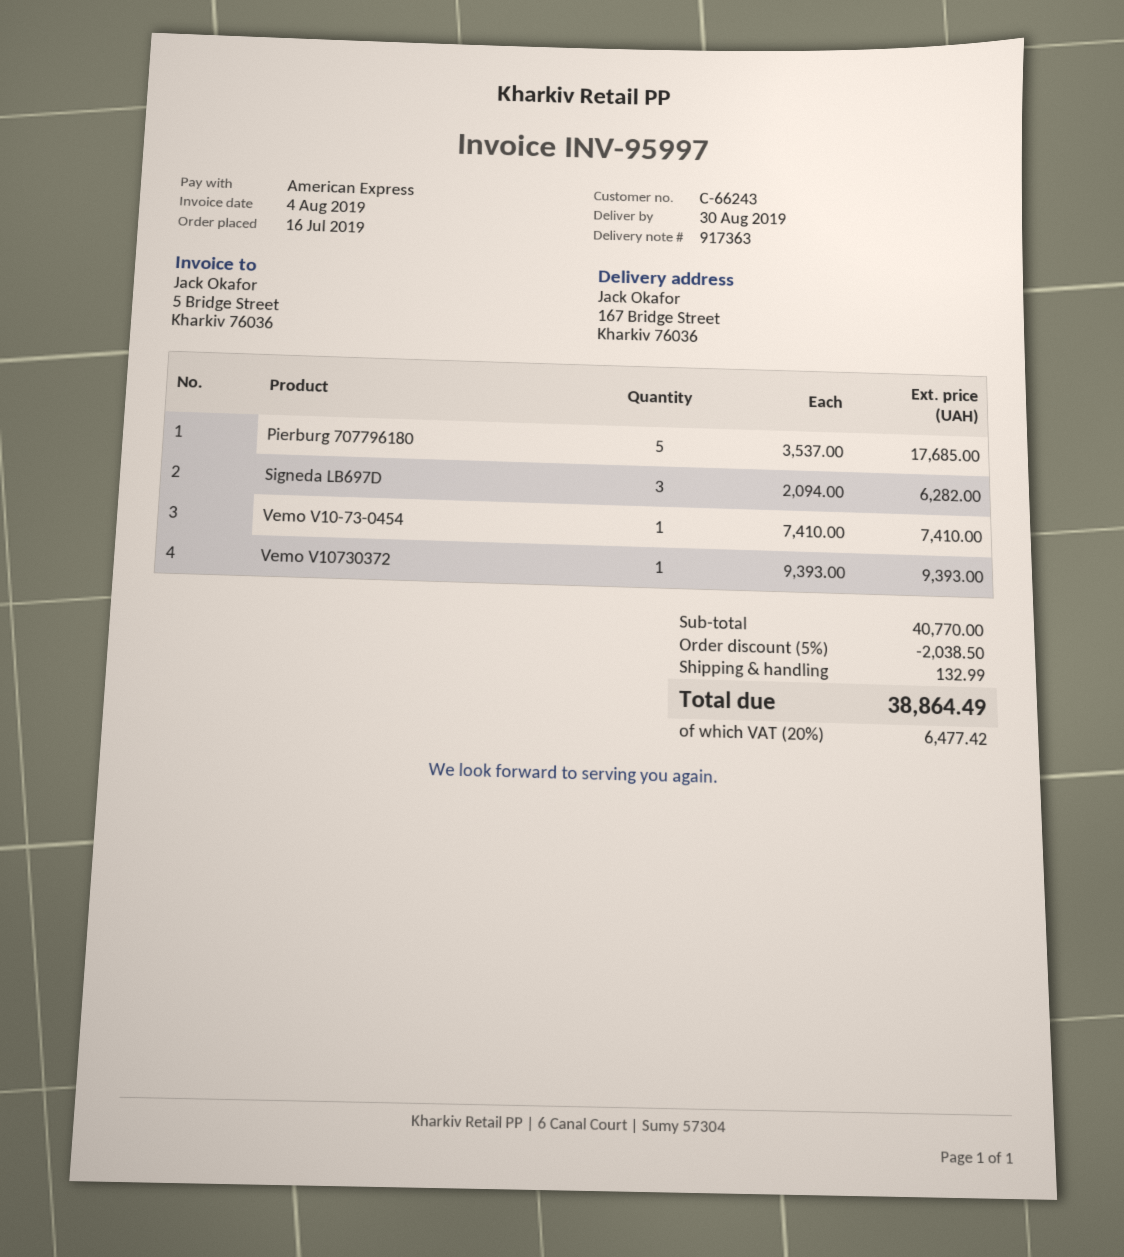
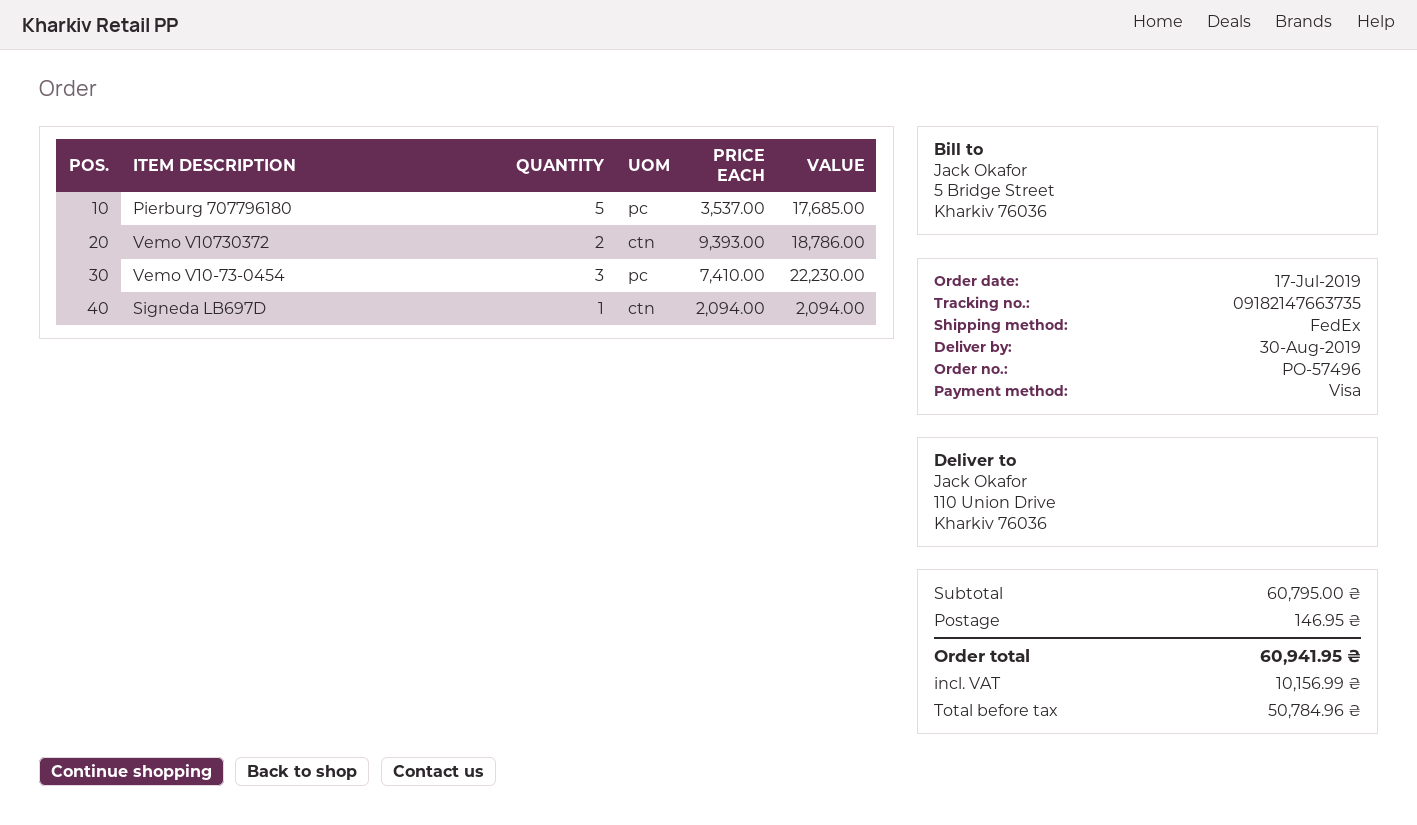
order date: 2019-07-16 -> 2019-07-17
payment method: American Express -> Visa
ship to: 167 Bridge Street, Kharkiv 76036 -> 110 Union Drive, Kharkiv 76036
Signeda LB697D: 3 x 2094.00 = 6282.00 -> 1 x 2094.00 = 2094.00
Vemo V10-73-0454: 1 x 7410.00 = 7410.00 -> 3 x 7410.00 = 22230.00
Vemo V10730372: 1 x 9393.00 = 9393.00 -> 2 x 9393.00 = 18786.00
subtotal: 40770.00 -> 60795.00
discount: 5% = 2038.50 -> none
shipping: 132.99 -> 146.95
tax: 6477.42 -> 10156.99
total: 38864.49 -> 60941.95

